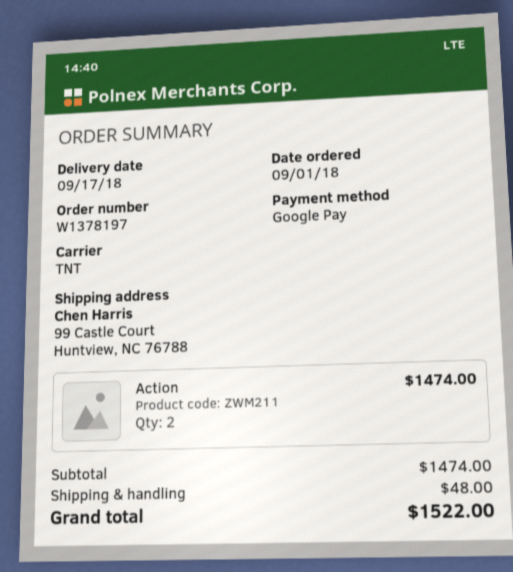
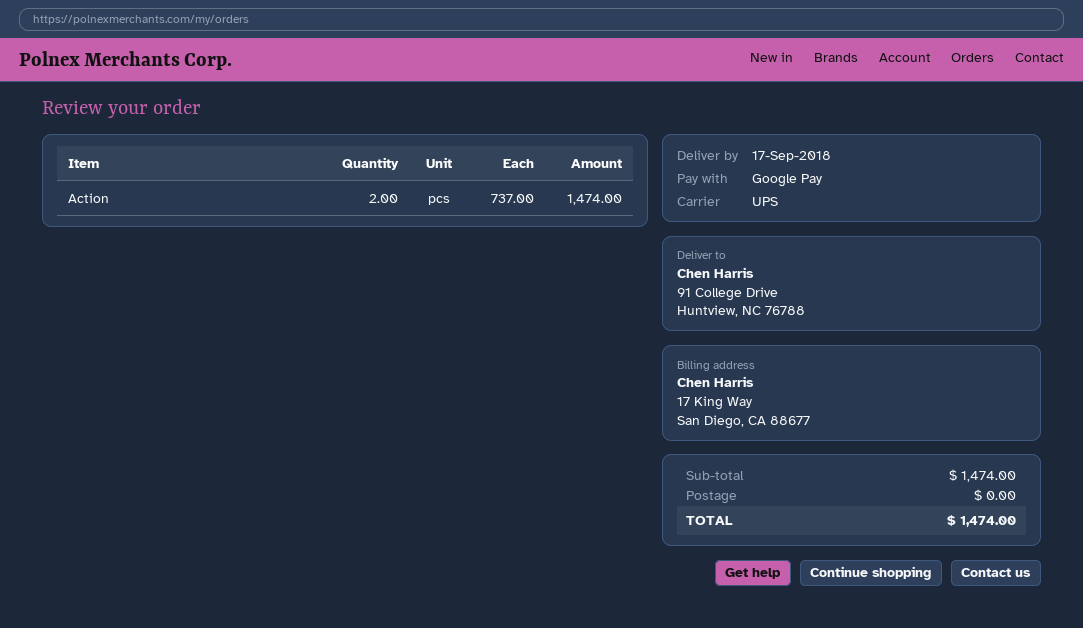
shipping method: TNT -> UPS
ship to: 99 Castle Court, Huntview, NC 76788 -> 91 College Drive, Huntview, NC 76788
shipping: 48.00 -> 0.00
total: 1522.00 -> 1474.00

